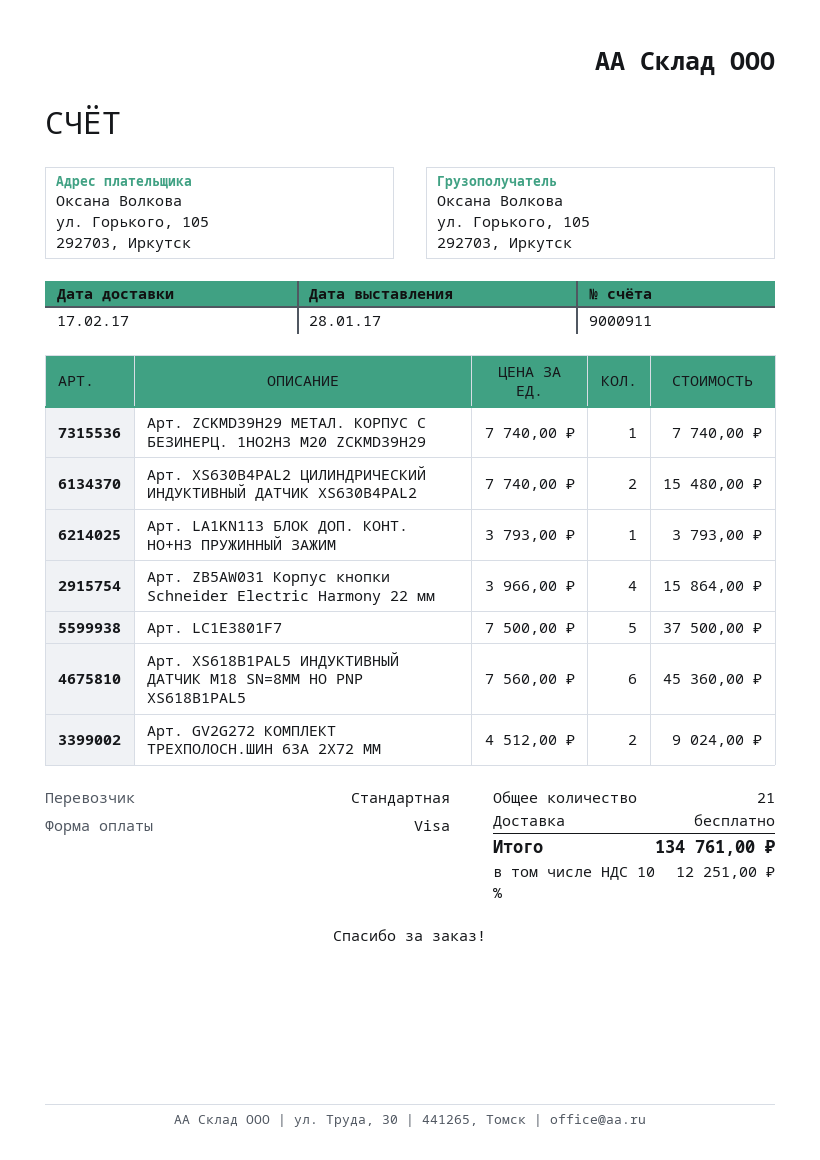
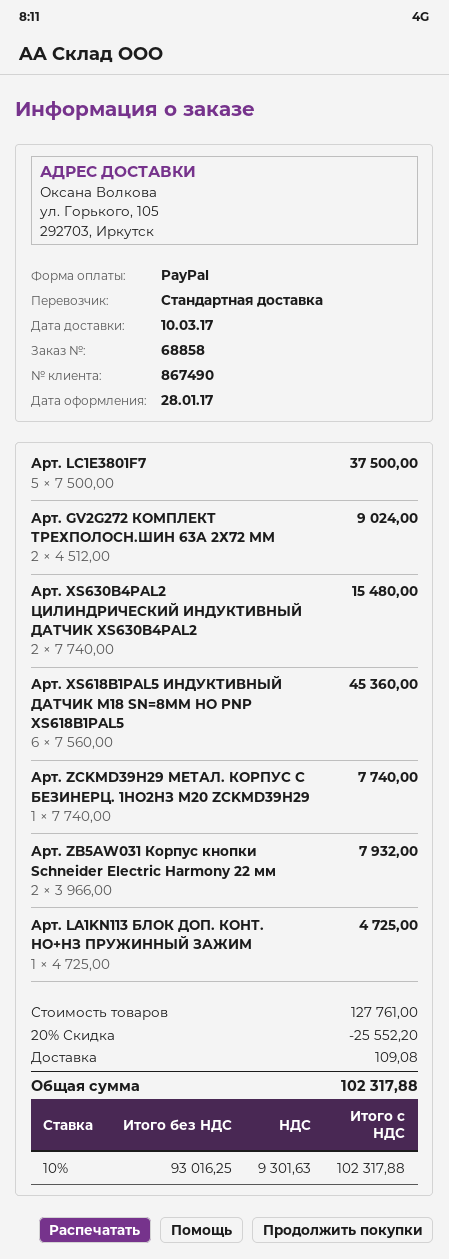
delivery date: 2017-02-17 -> 2017-03-10
payment method: Visa -> PayPal
Арт. LA1KN113 БЛОК ДОП. КОНТ. НО+НЗ ПРУЖИННЫЙ ЗАЖИМ: 1 x 3793.00 = 3793.00 -> 1 x 4725.00 = 4725.00
Арт. ZB5AW031 Корпус кнопки Schneider Electric Harmony 22 мм: 4 x 3966.00 = 15864.00 -> 2 x 3966.00 = 7932.00
discount: none -> 20% = 25552.20
shipping: 0.00 -> 109.08
tax: 10% = 12251.00 -> 10% = 9301.63
total: 134761.00 -> 102317.88

